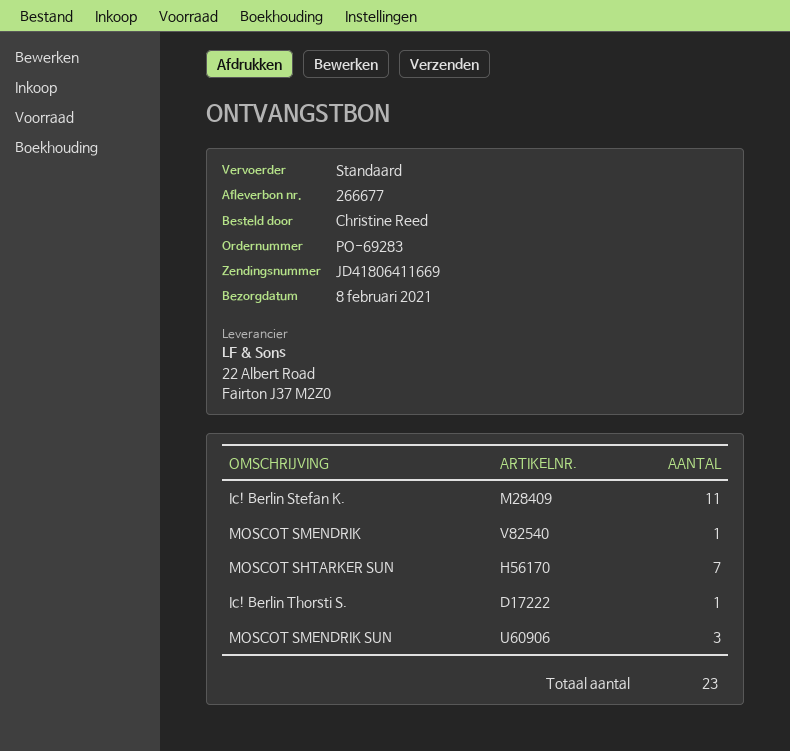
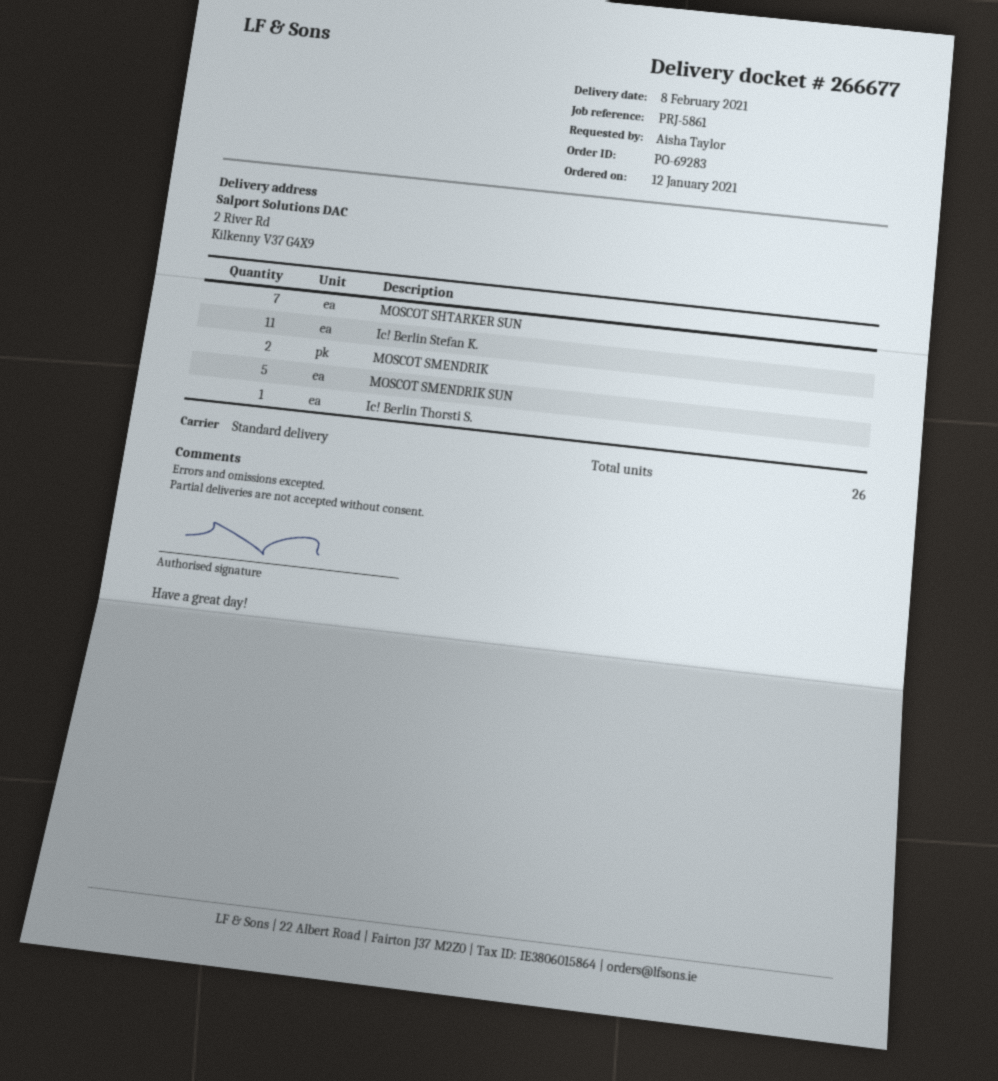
ordered by: Christine Reed -> Aisha Taylor
MOSCOT SMENDRIK: 1 -> 2
MOSCOT SMENDRIK SUN: 3 -> 5
total quantity: 23 -> 26

